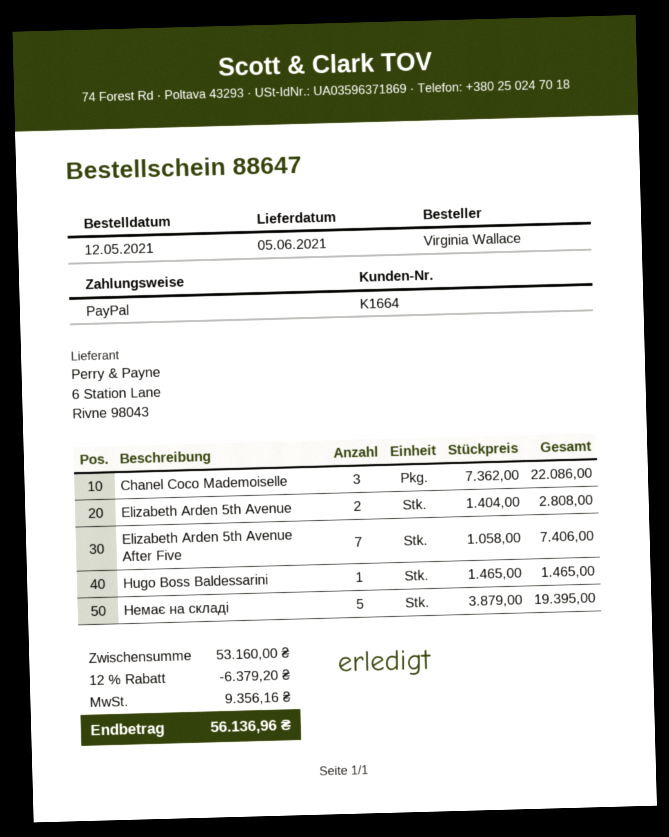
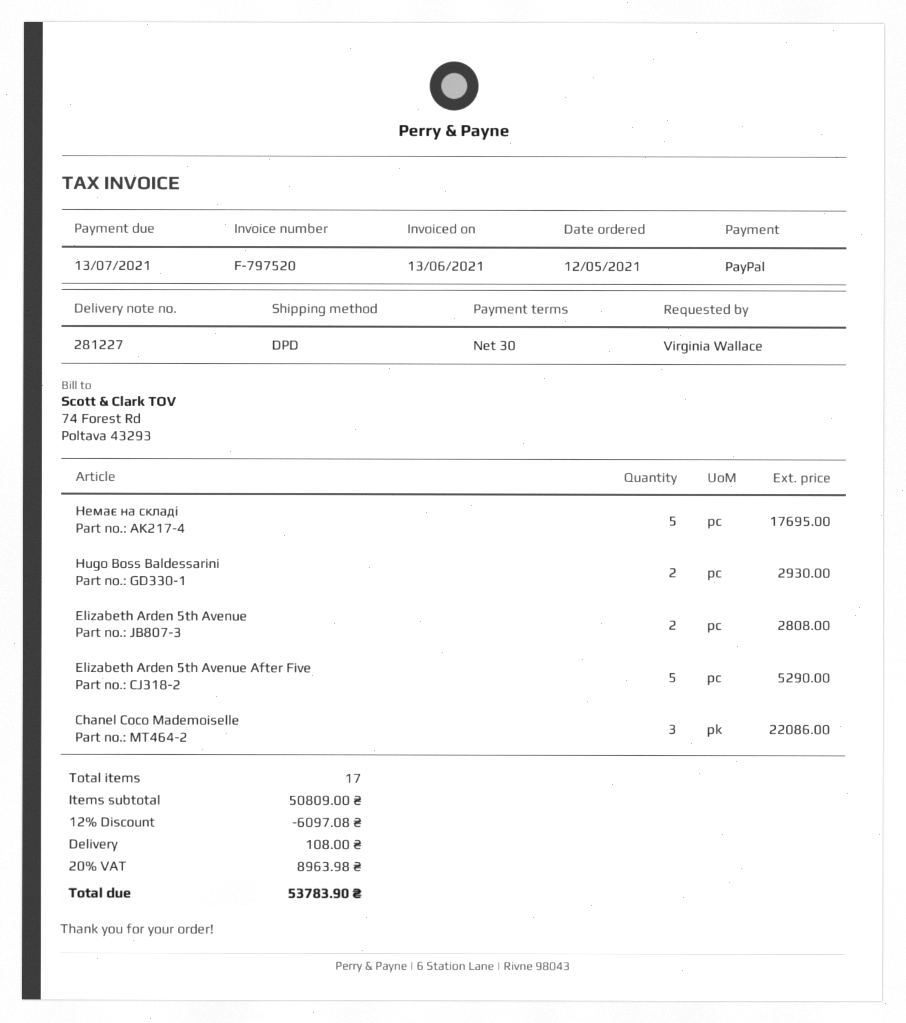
Elizabeth Arden 5th Avenue After Five: 7 for 7406.00 -> 5 for 5290.00
Hugo Boss Baldessarini: 1 for 1465.00 -> 2 for 2930.00
Немає на складі: 5 for 19395.00 -> 5 for 17695.00
subtotal: 53160.00 -> 50809.00
discount: 12% = 6379.20 -> 12% = 6097.08
shipping: none -> 108.00
tax: 9356.16 -> 8963.98
total: 56136.96 -> 53783.90

